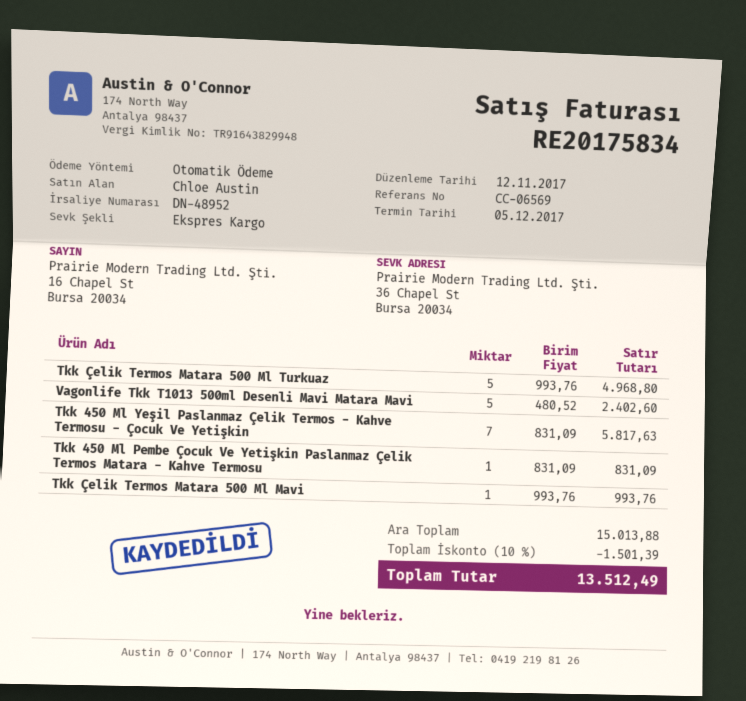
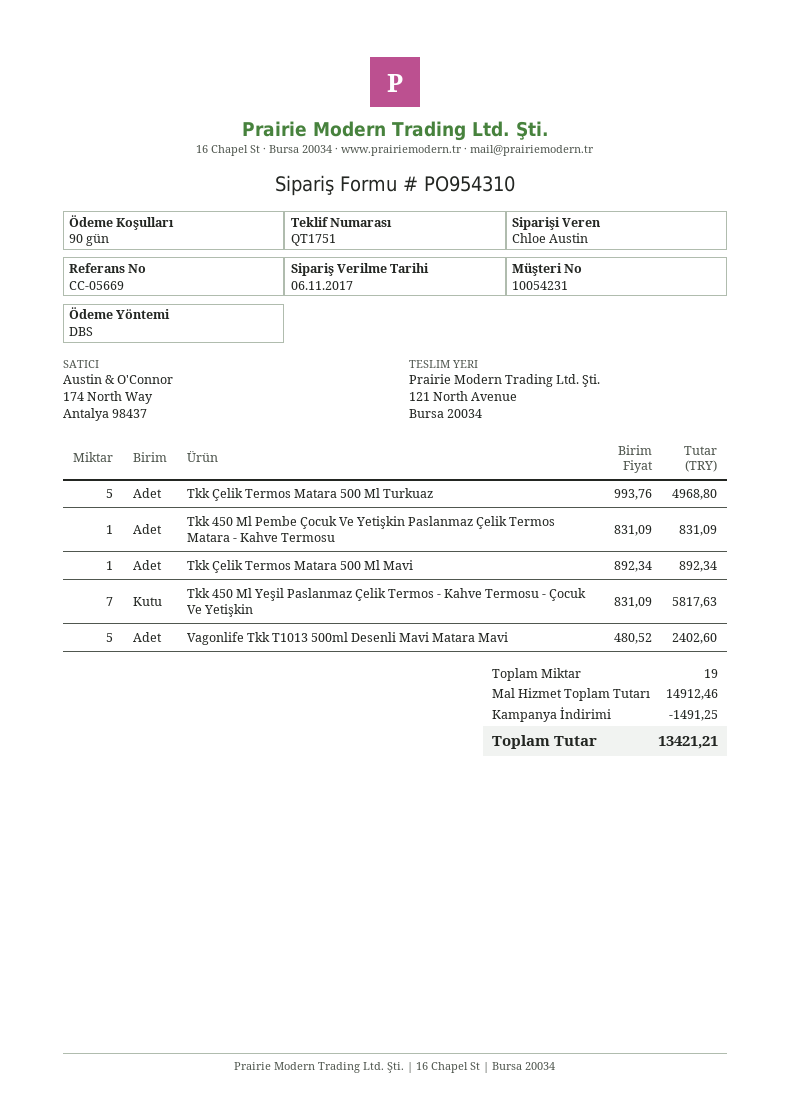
reference: CC-06569 -> CC-05669
ship to: 36 Chapel St, Bursa 20034 -> 121 North Avenue, Bursa 20034
Tkk Çelik Termos Matara 500 Ml Mavi: 1 x 993.76 = 993.76 -> 1 x 892.34 = 892.34
subtotal: 15013.88 -> 14912.46
discount: 1501.39 -> 1491.25
total: 13512.49 -> 13421.21

